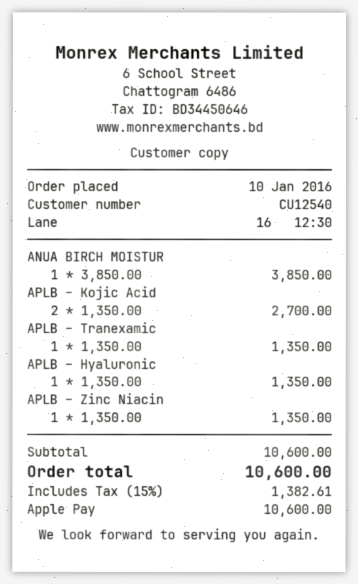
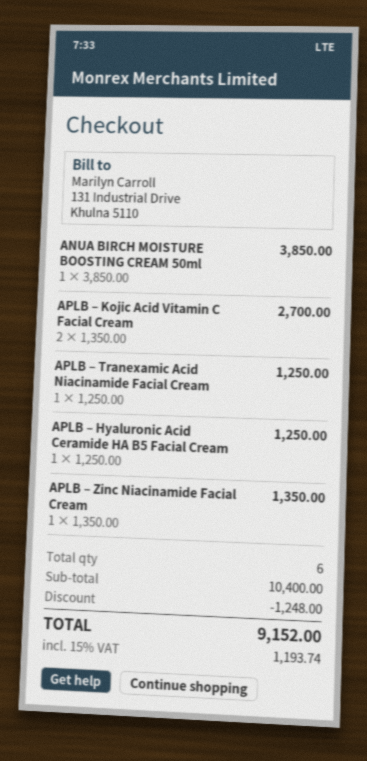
APLB – Tranexamic: 1 x 1350.00 = 1350.00 -> 1 x 1250.00 = 1250.00
APLB – Hyaluronic: 1 x 1350.00 = 1350.00 -> 1 x 1250.00 = 1250.00
subtotal: 10600.00 -> 10400.00
discount: none -> 1248.00
tax: 15% = 1382.61 -> 15% = 1193.74
total: 10600.00 -> 9152.00

